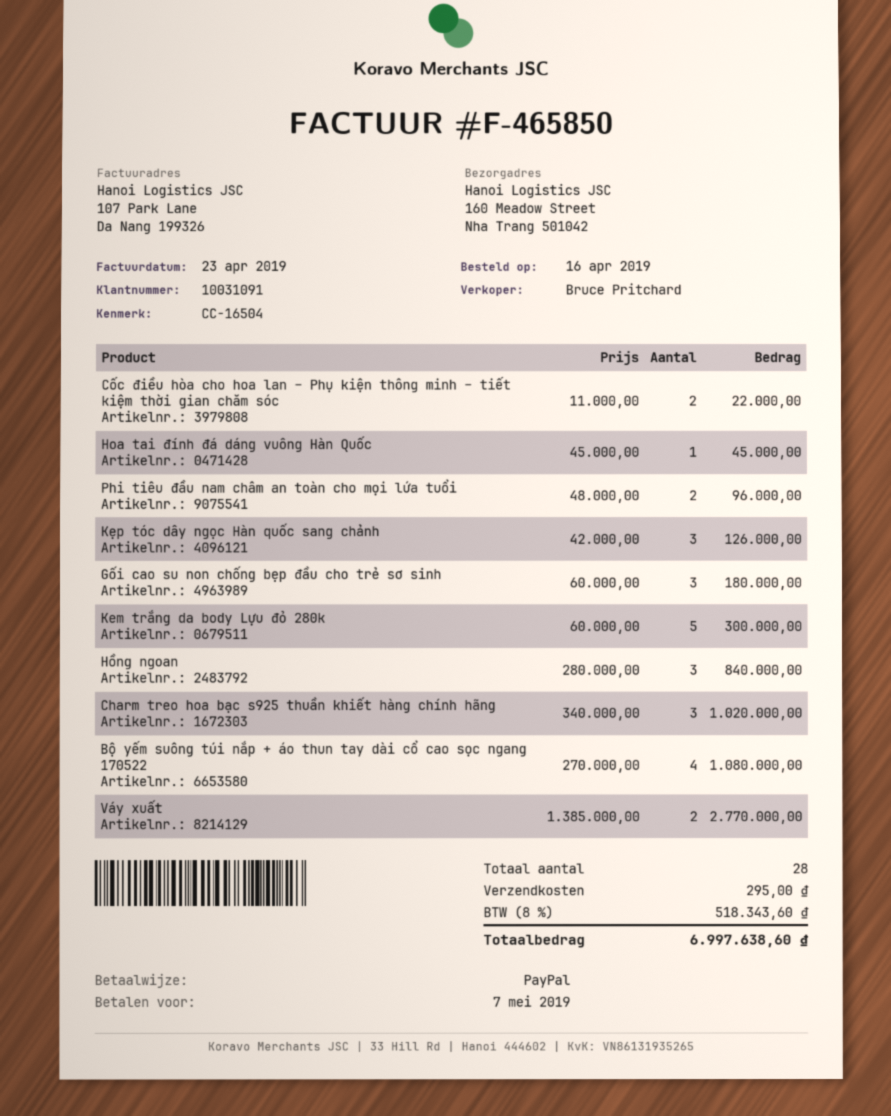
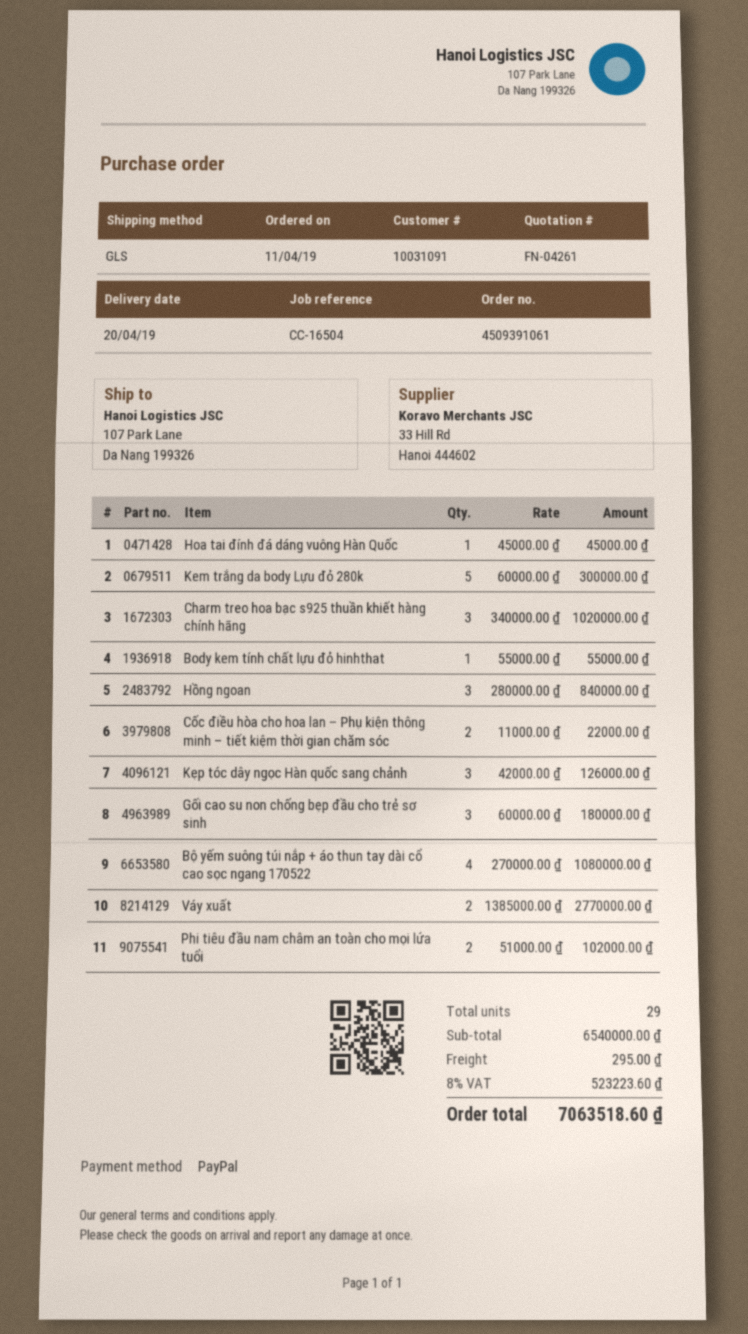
order date: 2019-04-16 -> 2019-04-11
ship to: 160 Meadow Street, Nha Trang 501042 -> 107 Park Lane, Da Nang 199326
Phi tiêu đầu nam châm an toàn cho mọi lứa tuổi: 2 x 48000.00 = 96000.00 -> 2 x 51000.00 = 102000.00
Body kem tính chất lựu đỏ hinhthat: none -> 1 x 55000.00 = 55000.00
total quantity: 28 -> 29
tax: 8% = 518343.60 -> 8% = 523223.60
total: 6997638.60 -> 7063518.60

